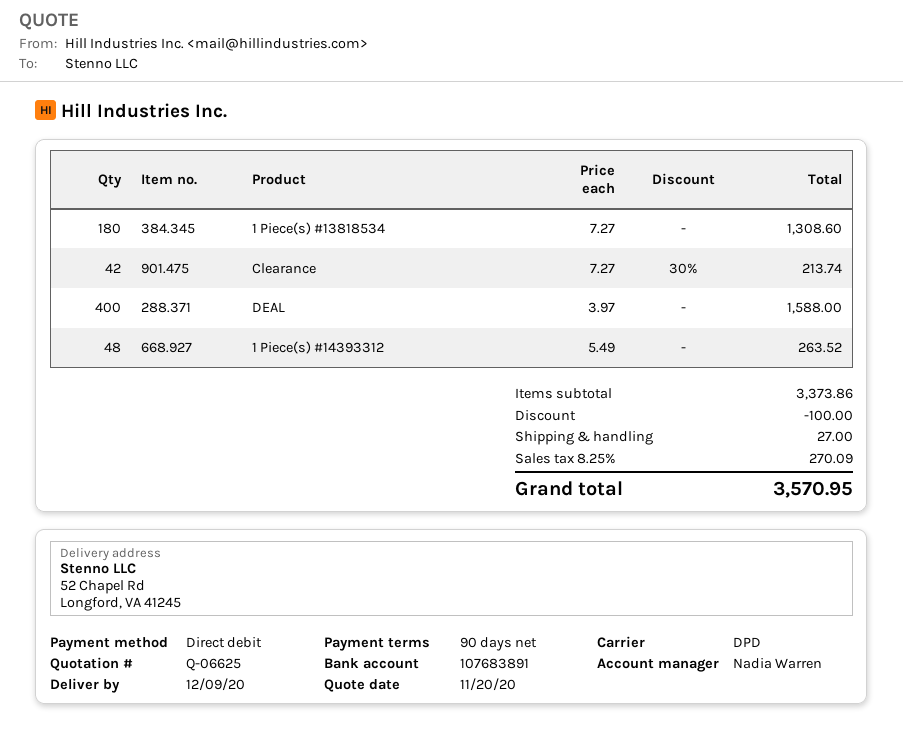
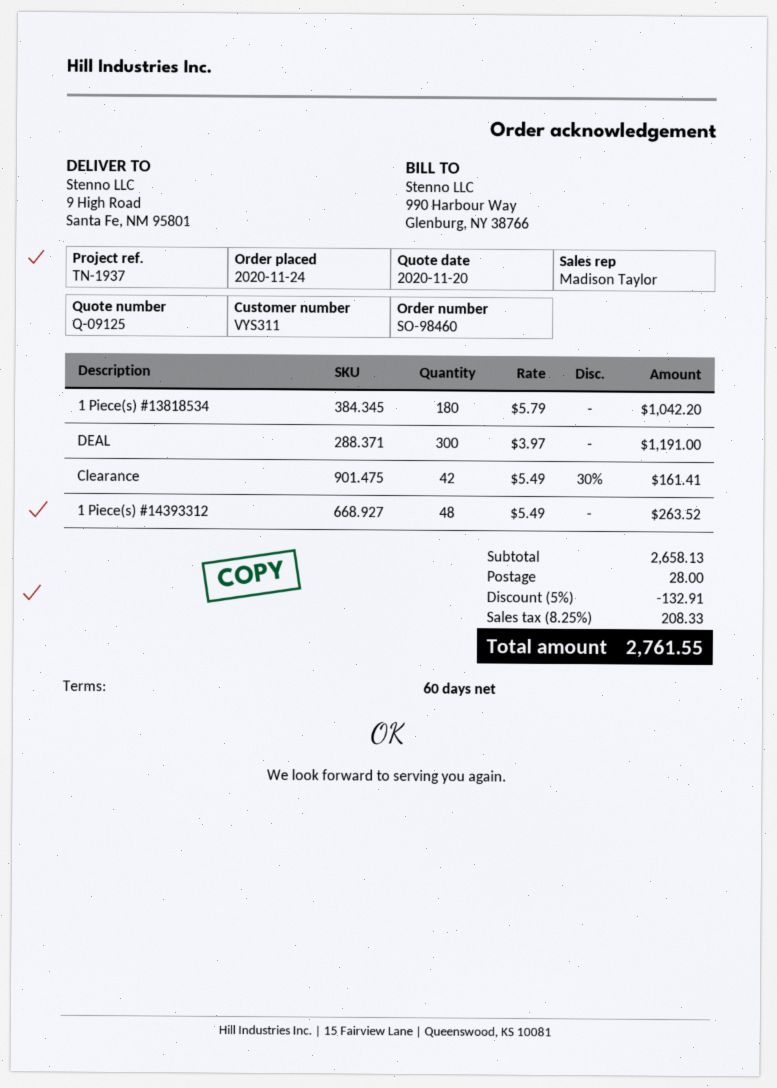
quote number: Q-06625 -> Q-09125
payment terms: 90 days -> 60 days
sales rep: Nadia Warren -> Madison Taylor
ship to: 52 Chapel Rd, Longford, VA 41245 -> 9 High Road, Santa Fe, NM 95801
1 Piece(s) #13818534: 180 x 7.27 = 1308.60 -> 180 x 5.79 = 1042.20
Clearance: 42 x 7.27 - 30% = 213.74 -> 42 x 5.49 - 30% = 161.41
DEAL: 400 x 3.97 = 1588.00 -> 300 x 3.97 = 1191.00
subtotal: 3373.86 -> 2658.13
discount: 100.00 -> 132.91
shipping: 27.00 -> 28.00
tax: 8.25% = 270.09 -> 8.25% = 208.33
total: 3570.95 -> 2761.55

